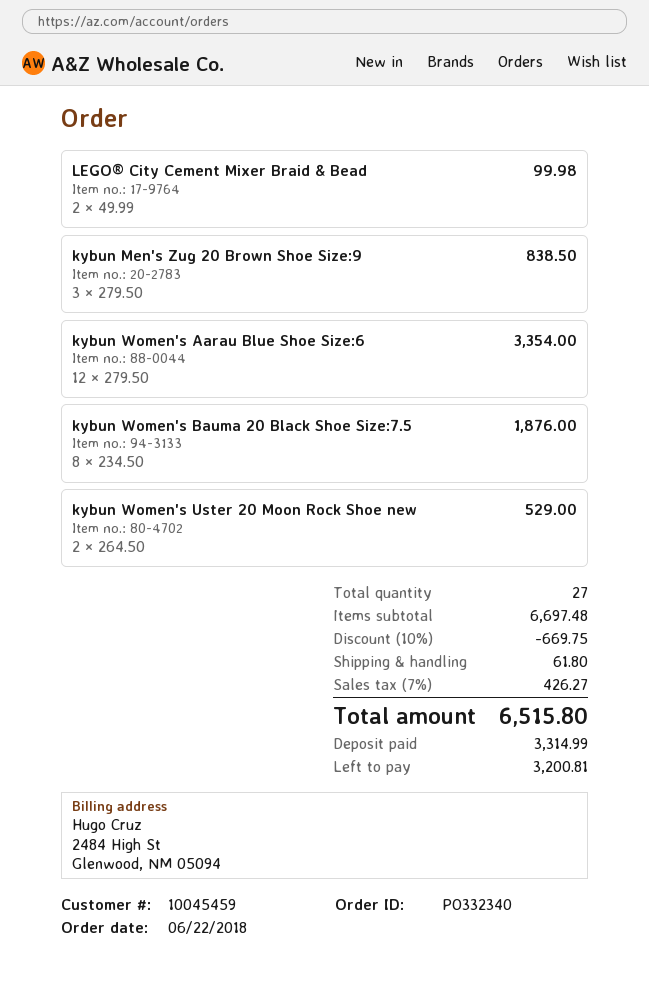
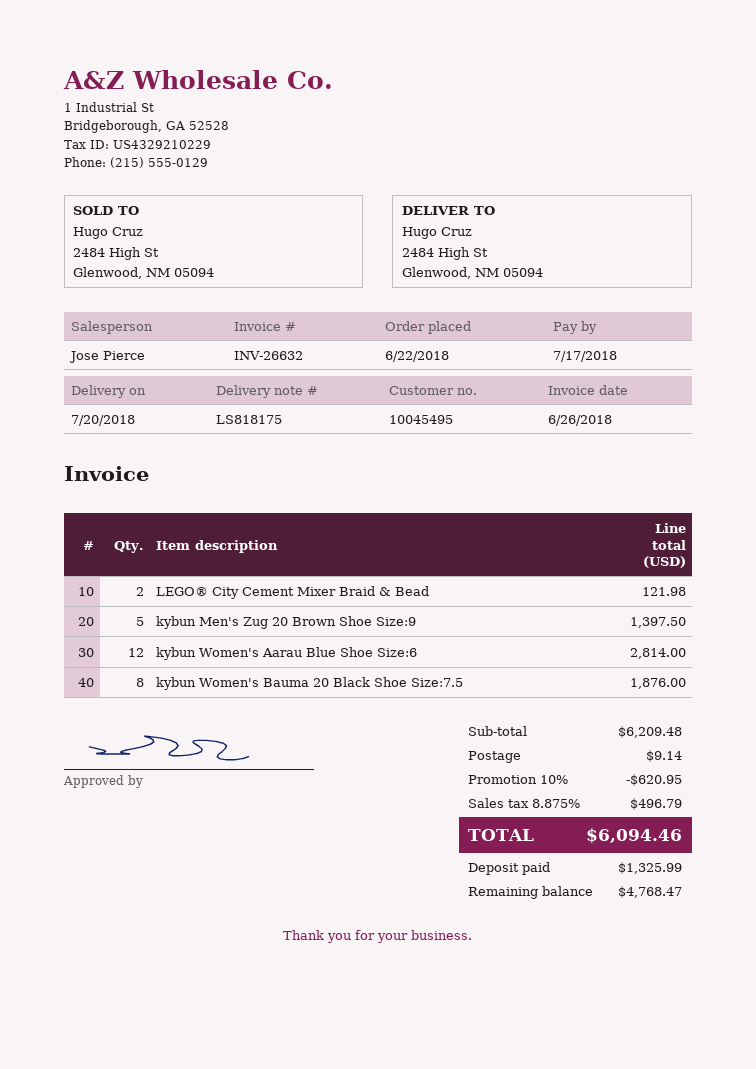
customer number: 10045459 -> 10045495
LEGO® City Cement Mixer Braid & Bead: 2 for 99.98 -> 2 for 121.98
kybun Men's Zug 20 Brown Shoe Size:9: 3 for 838.50 -> 5 for 1397.50
kybun Women's Aarau Blue Shoe Size:6: 12 for 3354.00 -> 12 for 2814.00
kybun Women's Uster 20 Moon Rock Shoe new: 2 for 529.00 -> none
subtotal: 6697.48 -> 6209.48
discount: 10% = 669.75 -> 10% = 620.95
shipping: 61.80 -> 9.14
tax: 7% = 426.27 -> 8.875% = 496.79
total: 6515.80 -> 6094.46
deposit: 3314.99 -> 1325.99
balance: 3200.81 -> 4768.47

